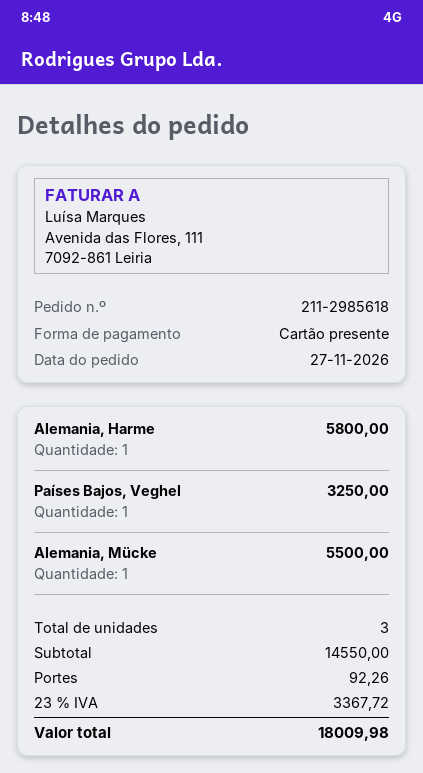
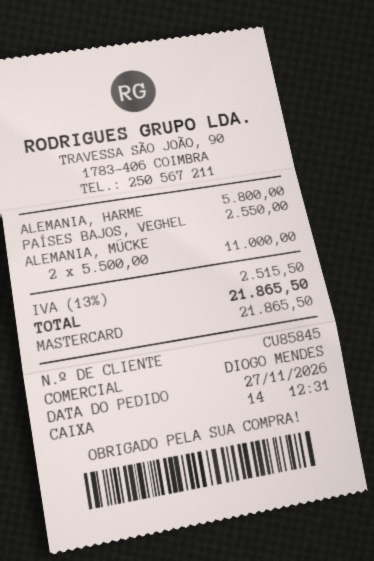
payment method: gift card -> Mastercard
Países Bajos, Veghel: 1 for 3250.00 -> 1 for 2550.00
Alemania, Mücke: 1 for 5500.00 -> 2 for 11000.00
shipping: 92.26 -> none
tax: 23% = 3367.72 -> 13% = 2515.50
total: 18009.98 -> 21865.50

